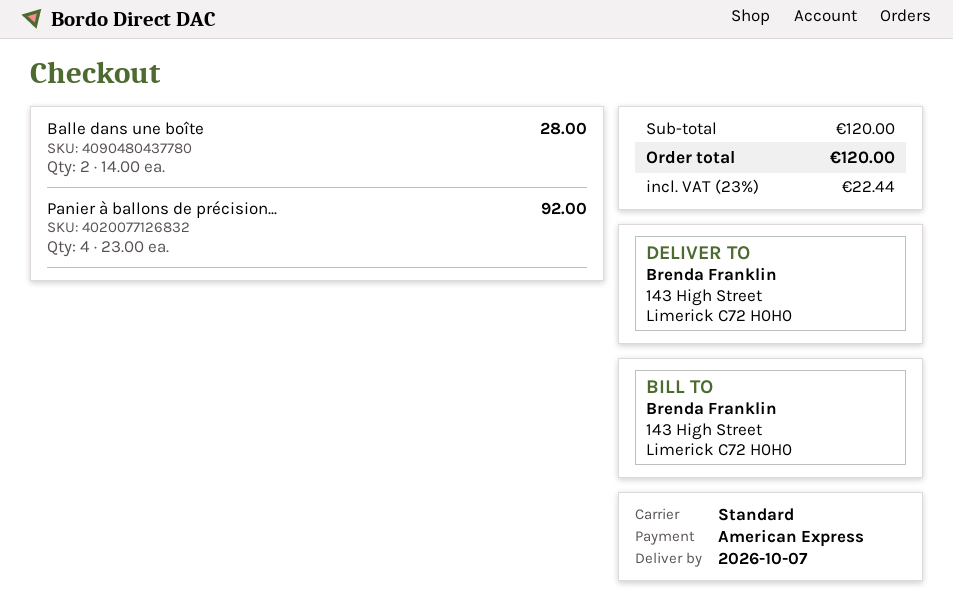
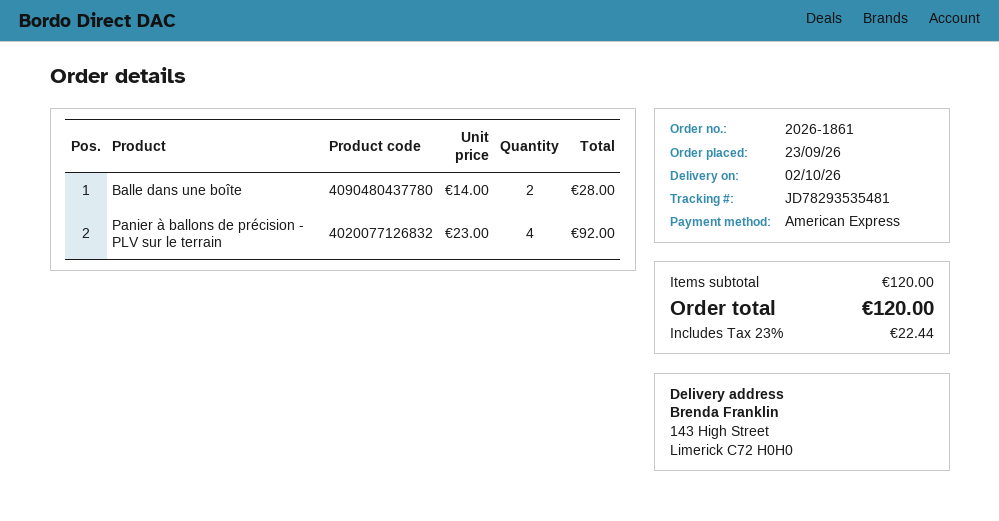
delivery date: 2026-10-07 -> 2026-10-02

